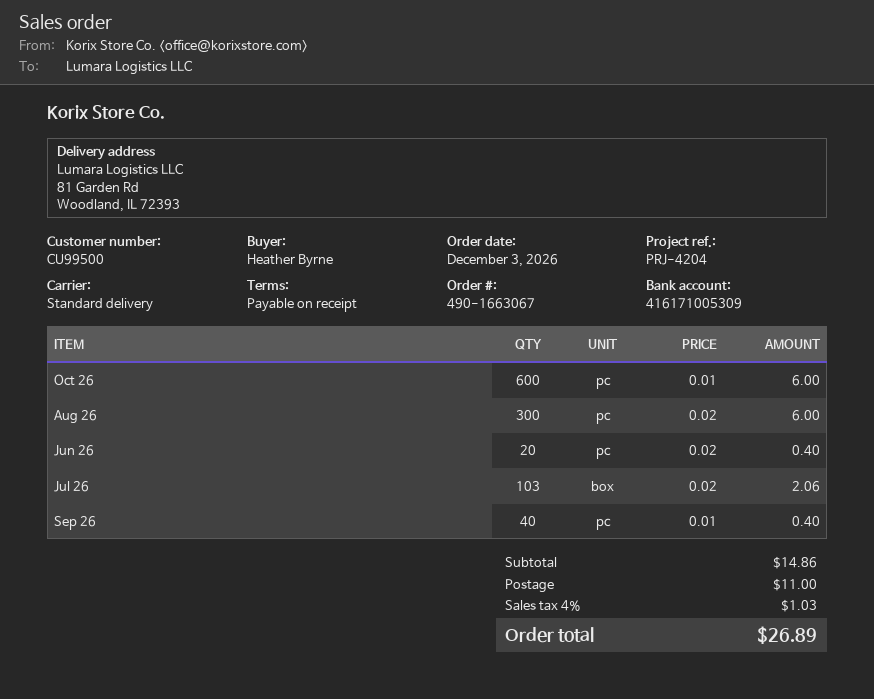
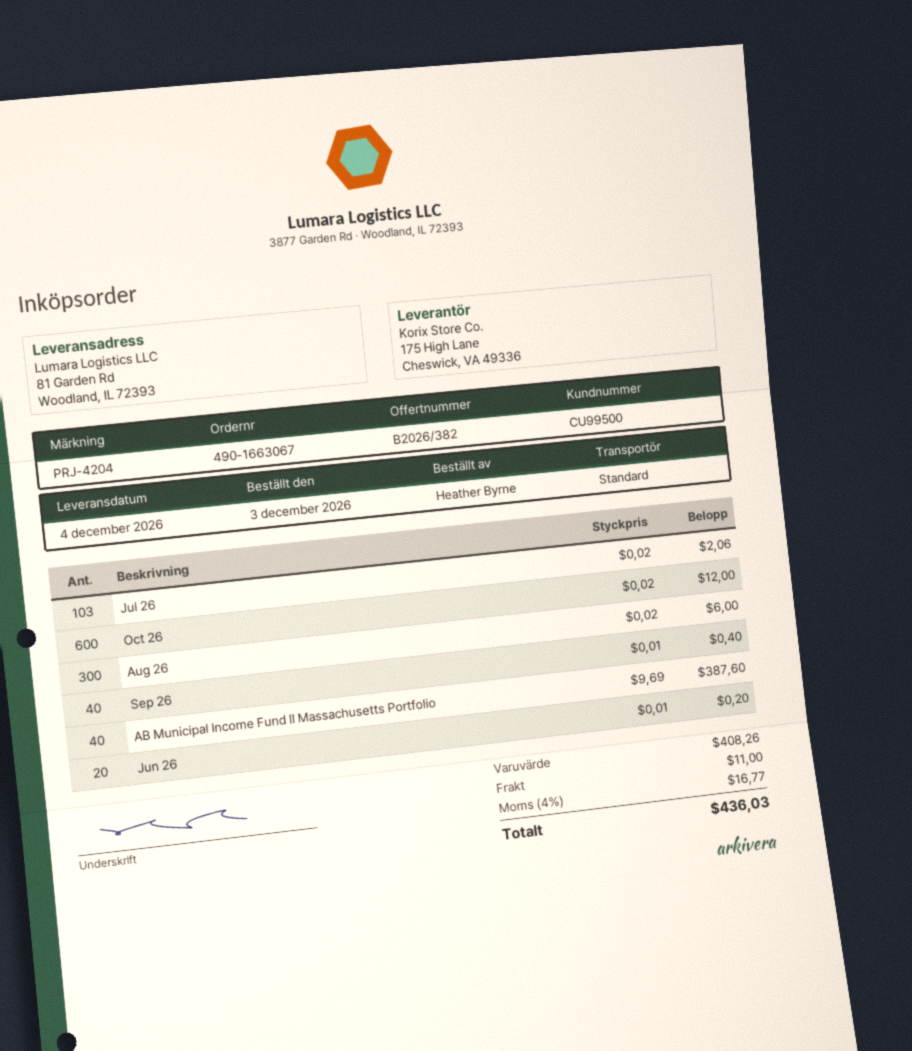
Oct 26: 600 x 0.01 = 6.00 -> 600 x 0.02 = 12.00
Jun 26: 20 x 0.02 = 0.40 -> 20 x 0.01 = 0.20
AB Municipal Income Fund II Massachusetts Portfolio: none -> 40 x 9.69 = 387.60
subtotal: 14.86 -> 408.26
tax: 4% = 1.03 -> 4% = 16.77
total: 26.89 -> 436.03

